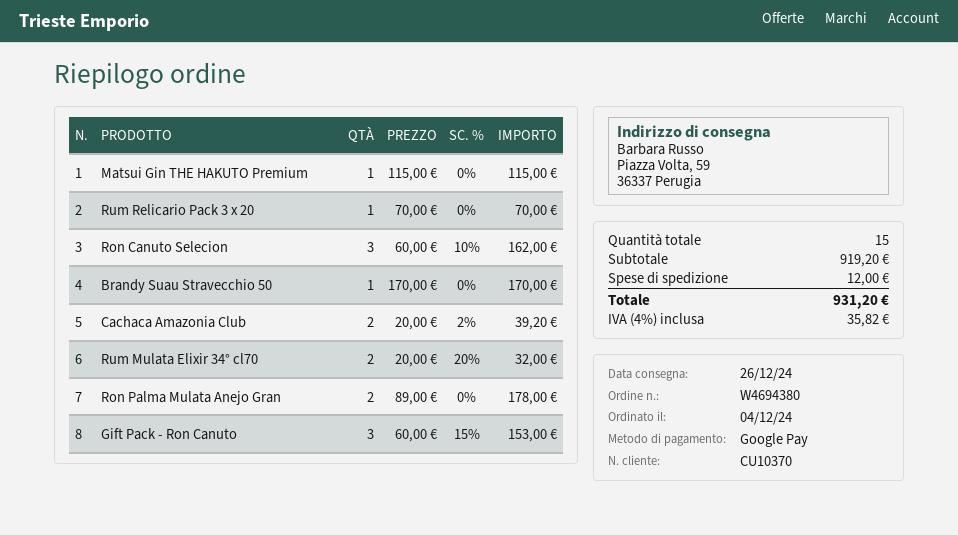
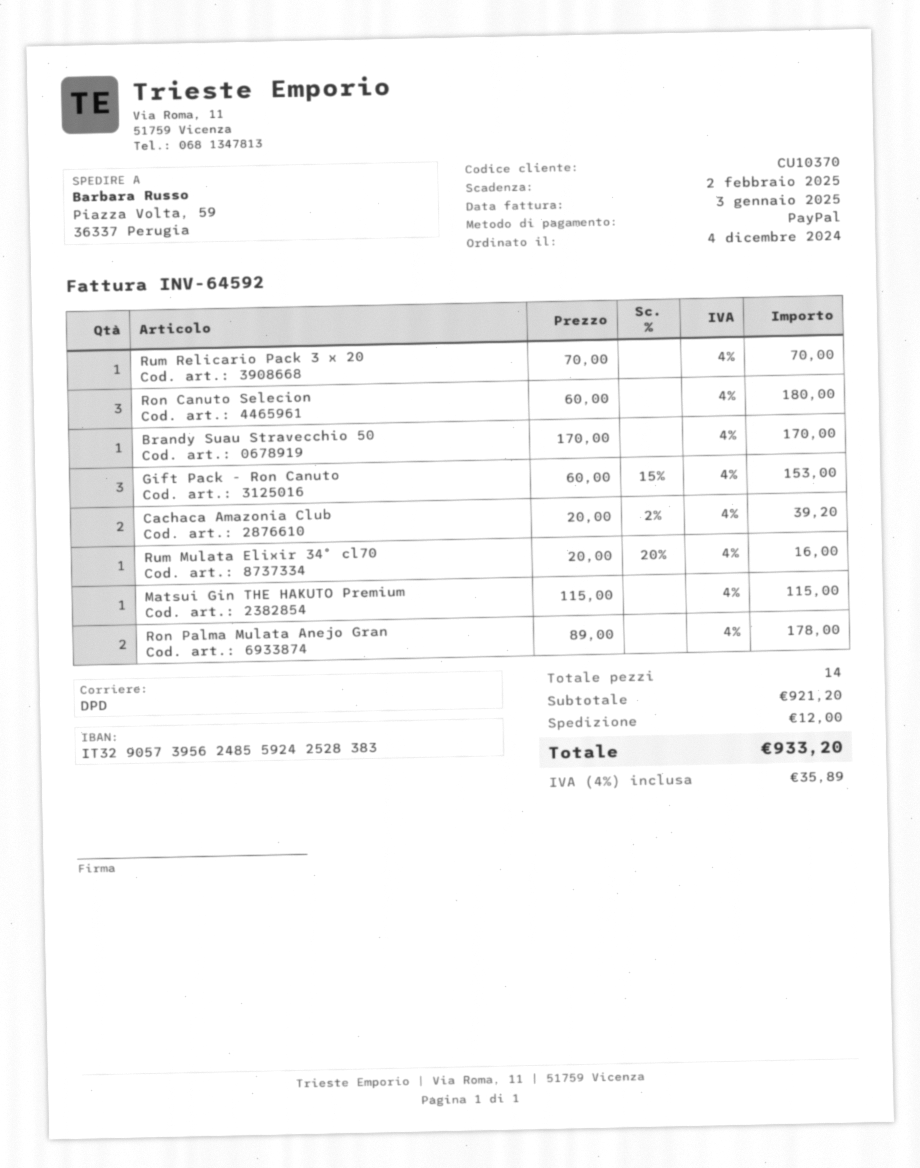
payment method: Google Pay -> PayPal
Ron Canuto Selecion: 3 x 60.00 - 10% = 162.00 -> 3 x 60.00 = 180.00
Rum Mulata Elixir 34° cl70: 2 x 20.00 - 20% = 32.00 -> 1 x 20.00 - 20% = 16.00
total quantity: 15 -> 14
subtotal: 919.20 -> 921.20
tax: 4% = 35.82 -> 4% = 35.89
total: 931.20 -> 933.20

